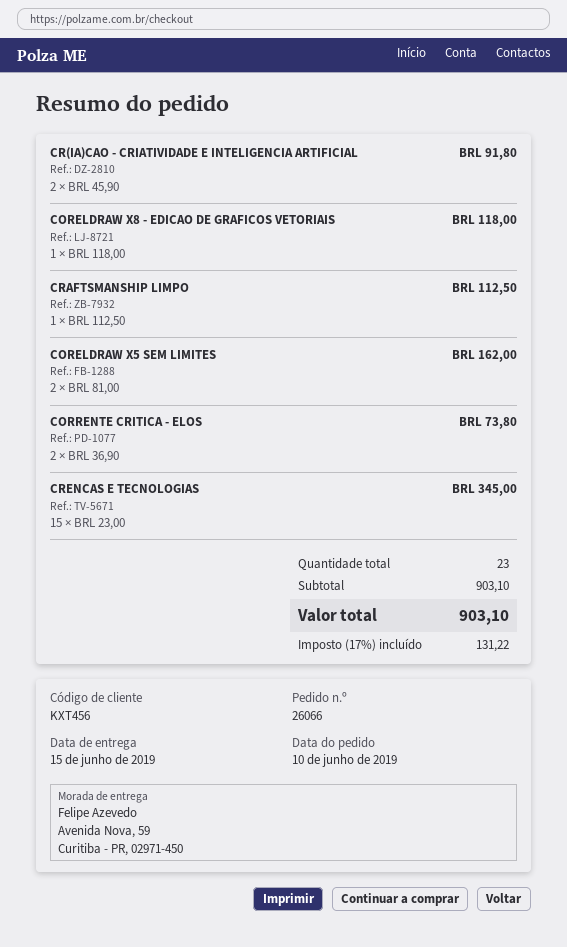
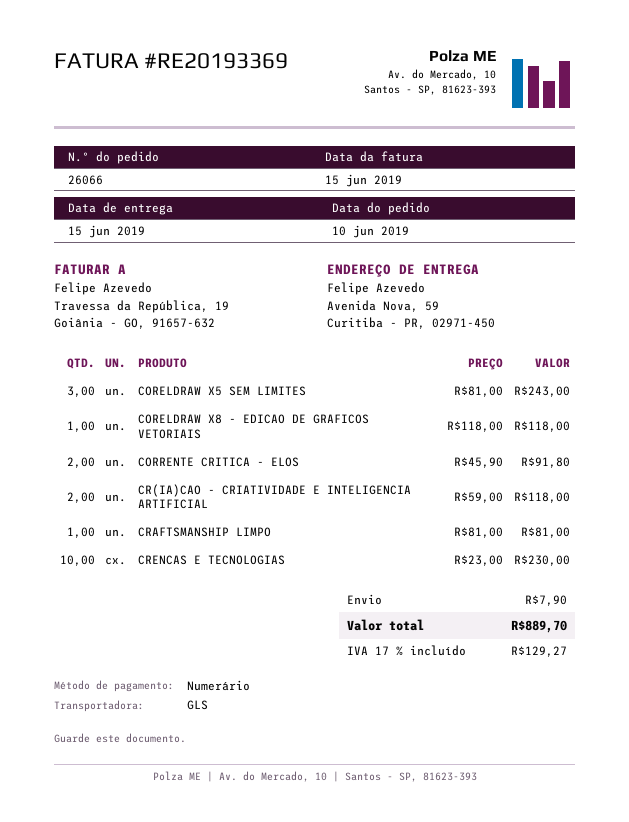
CR(IA)CAO - CRIATIVIDADE E INTELIGENCIA ARTIFICIAL: 2 x 45.90 = 91.80 -> 2 x 59.00 = 118.00
CRAFTSMANSHIP LIMPO: 1 x 112.50 = 112.50 -> 1 x 81.00 = 81.00
CORELDRAW X5 SEM LIMITES: 2 x 81.00 = 162.00 -> 3 x 81.00 = 243.00
CORRENTE CRITICA - ELOS: 2 x 36.90 = 73.80 -> 2 x 45.90 = 91.80
CRENCAS E TECNOLOGIAS: 15 x 23.00 = 345.00 -> 10 x 23.00 = 230.00
shipping: none -> 7.90
tax: 17% = 131.22 -> 17% = 129.27
total: 903.10 -> 889.70

